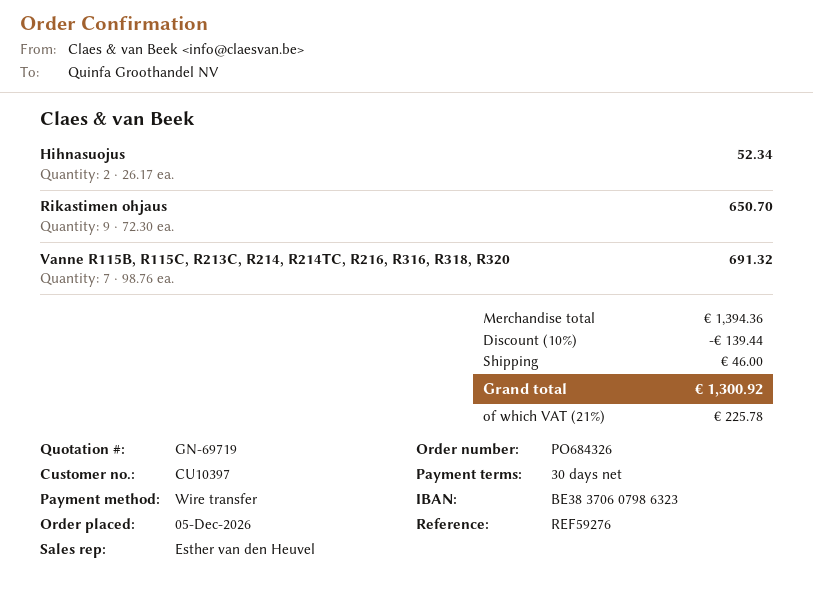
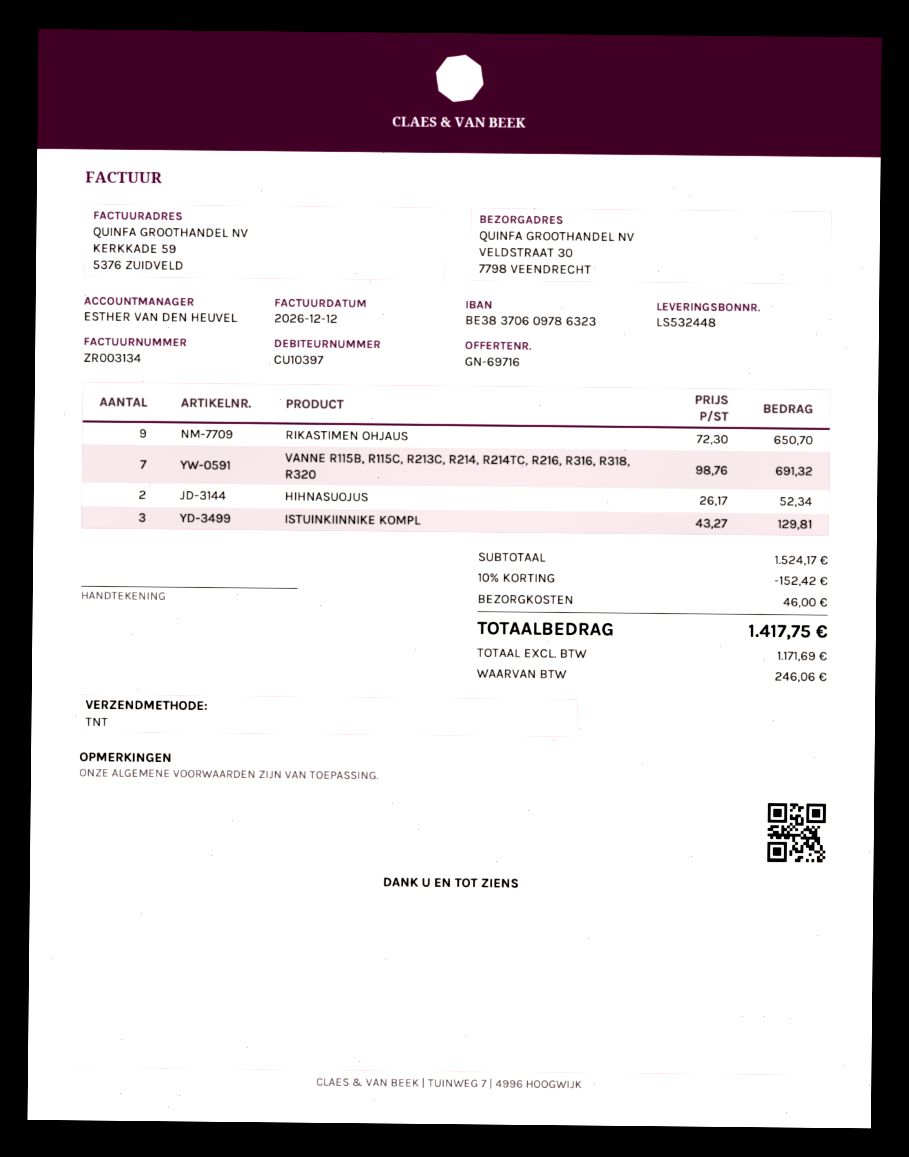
quote number: GN-69719 -> GN-69716
bank account: BE38370607986323 -> BE38370609786323
ISTUINKIINNIKE KOMPL: none -> 3 x 43.27 = 129.81
subtotal: 1394.36 -> 1524.17
discount: 10% = 139.44 -> 10% = 152.42
tax: 225.78 -> 246.06
total: 1300.92 -> 1417.75

